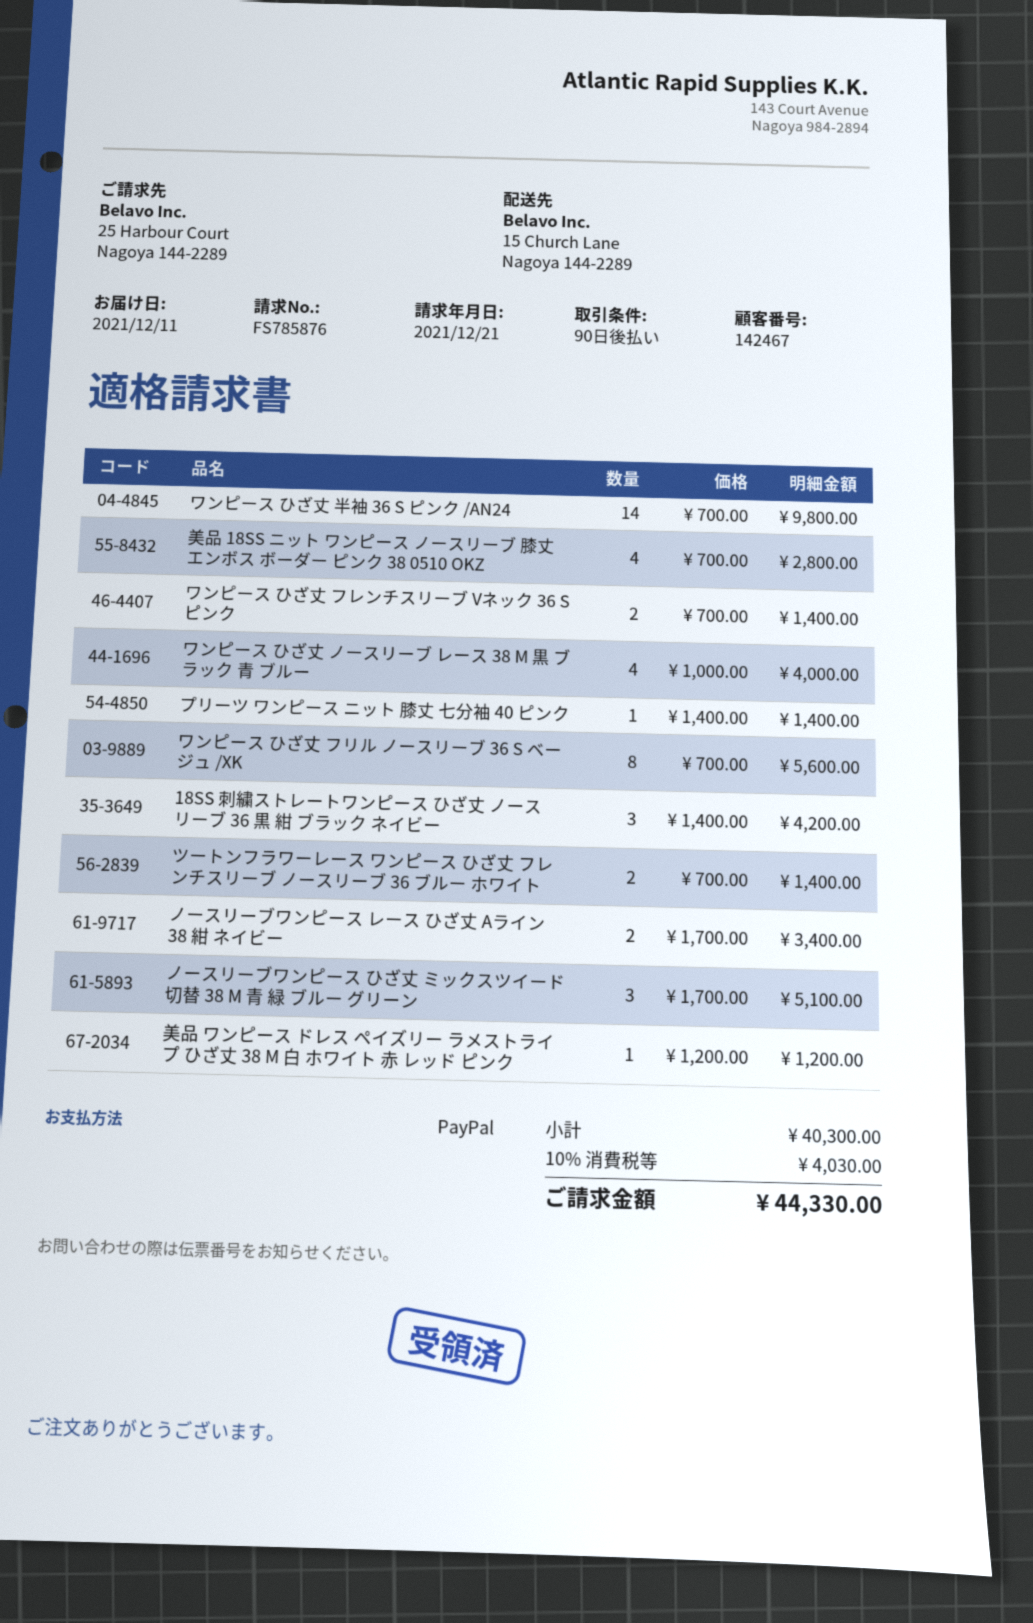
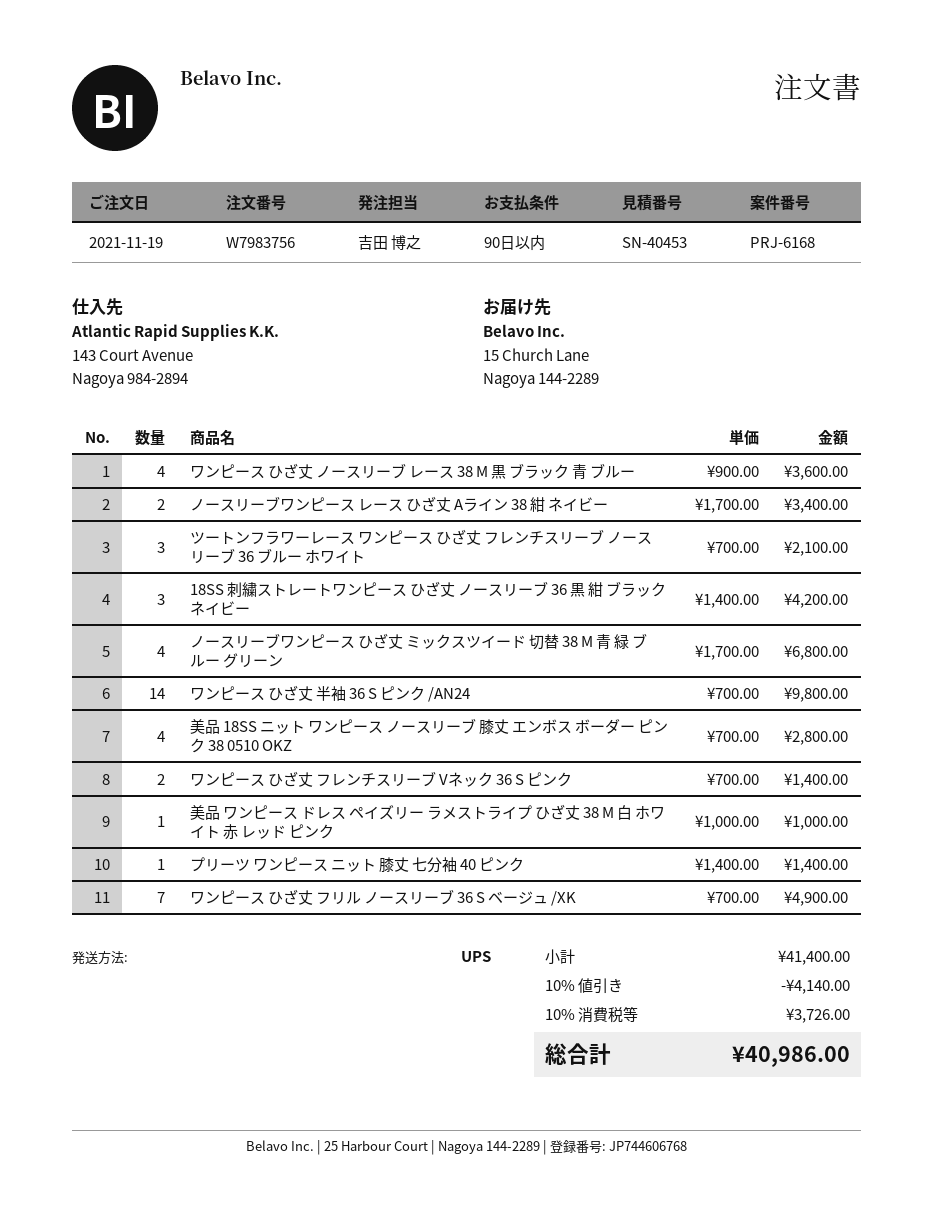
ワンピース ひざ丈 ノースリーブ レース 38 M 黒 ブラック 青 ブルー: 4 x 1000.00 = 4000.00 -> 4 x 900.00 = 3600.00
ワンピース ひざ丈 フリル ノースリーブ 36 S ベージュ /XK: 8 x 700.00 = 5600.00 -> 7 x 700.00 = 4900.00
ツートンフラワーレース ワンピース ひざ丈 フレンチスリーブ ノースリーブ 36 ブルー ホワイト: 2 x 700.00 = 1400.00 -> 3 x 700.00 = 2100.00
ノースリーブワンピース ひざ丈 ミックスツイード 切替 38 M 青 緑 ブルー グリーン: 3 x 1700.00 = 5100.00 -> 4 x 1700.00 = 6800.00
美品 ワンピース ドレス ペイズリー ラメストライプ ひざ丈 38 M 白 ホワイト 赤 レッド ピンク: 1 x 1200.00 = 1200.00 -> 1 x 1000.00 = 1000.00
subtotal: 40300.00 -> 41400.00
discount: none -> 10% = 4140.00
tax: 10% = 4030.00 -> 10% = 3726.00
total: 44330.00 -> 40986.00

